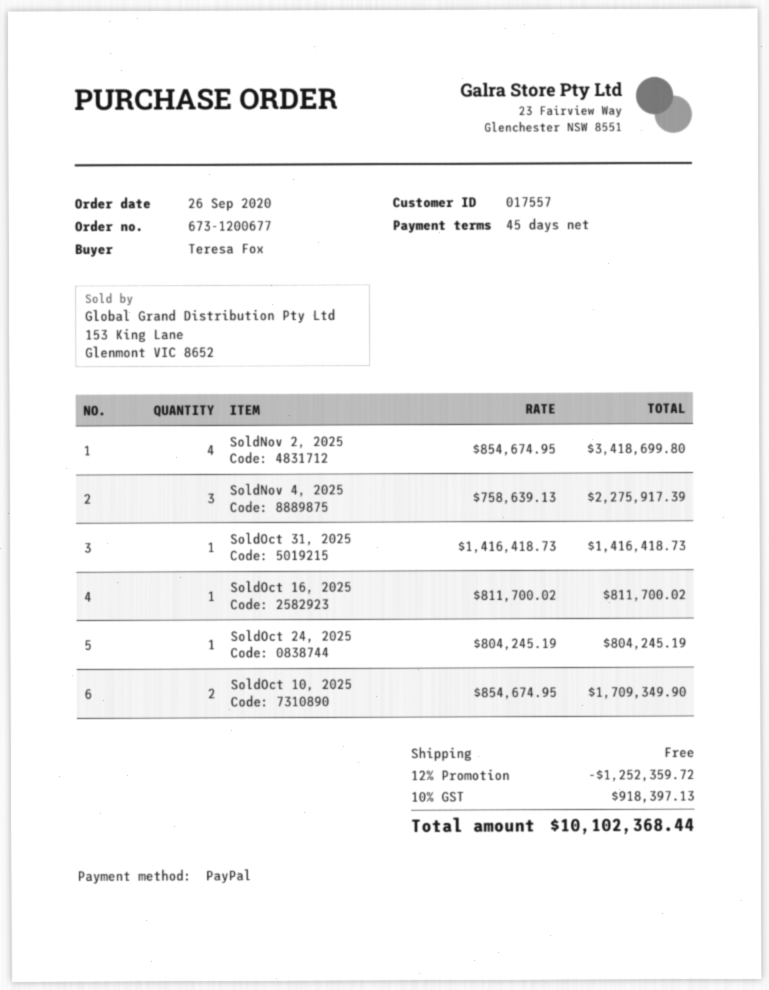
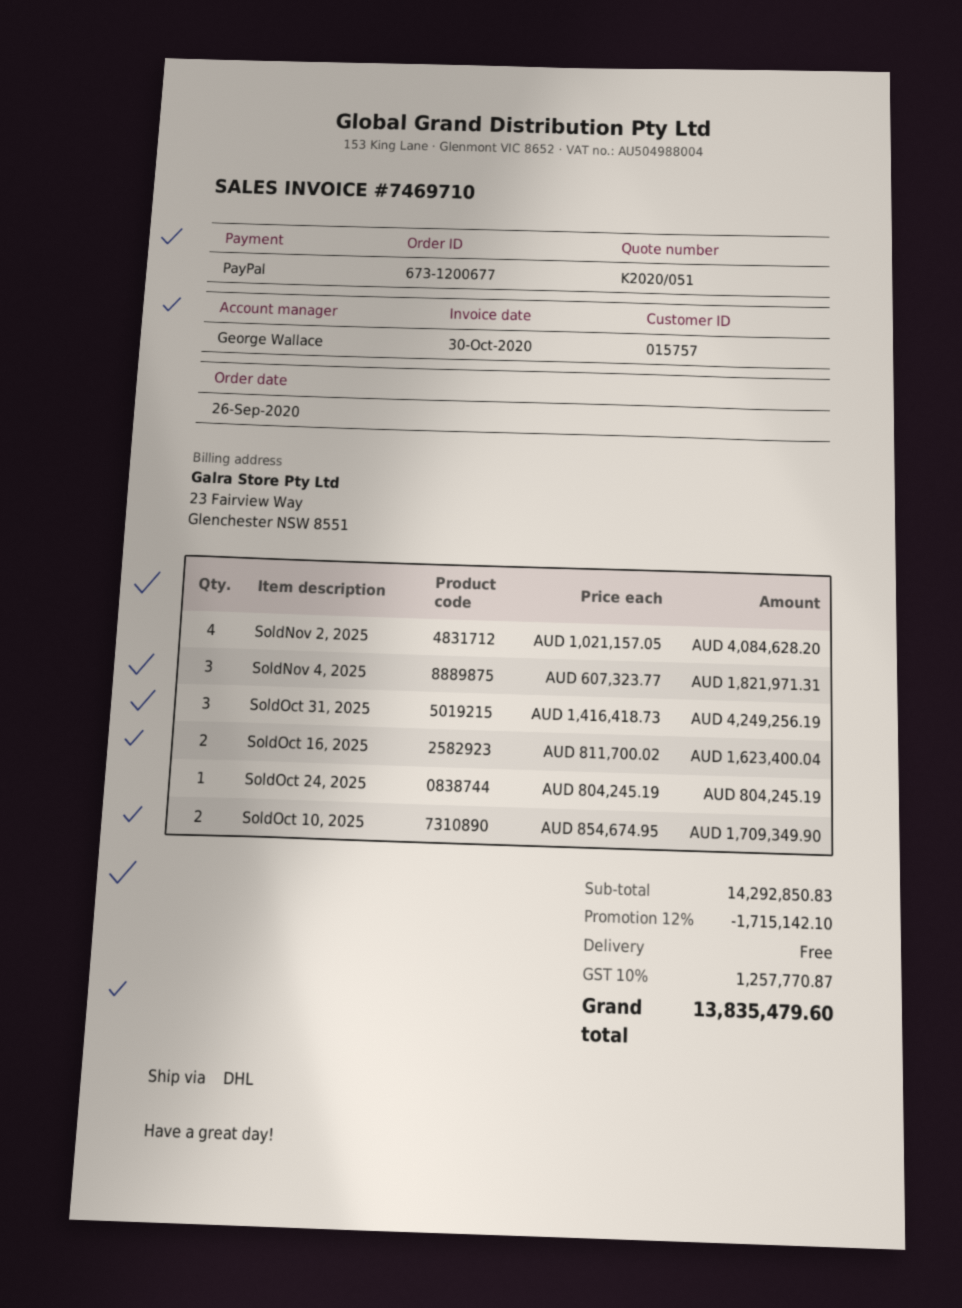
customer number: 017557 -> 015757
SoldNov 2, 2025: 4 x 854674.95 = 3418699.80 -> 4 x 1021157.05 = 4084628.20
SoldNov 4, 2025: 3 x 758639.13 = 2275917.39 -> 3 x 607323.77 = 1821971.31
SoldOct 31, 2025: 1 x 1416418.73 = 1416418.73 -> 3 x 1416418.73 = 4249256.19
SoldOct 16, 2025: 1 x 811700.02 = 811700.02 -> 2 x 811700.02 = 1623400.04
discount: 12% = 1252359.72 -> 12% = 1715142.10
tax: 10% = 918397.13 -> 10% = 1257770.87
total: 10102368.44 -> 13835479.60

